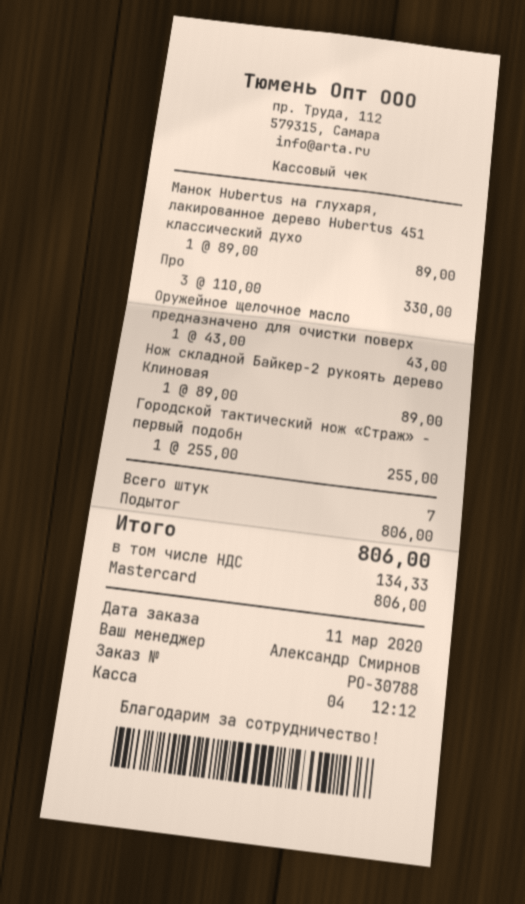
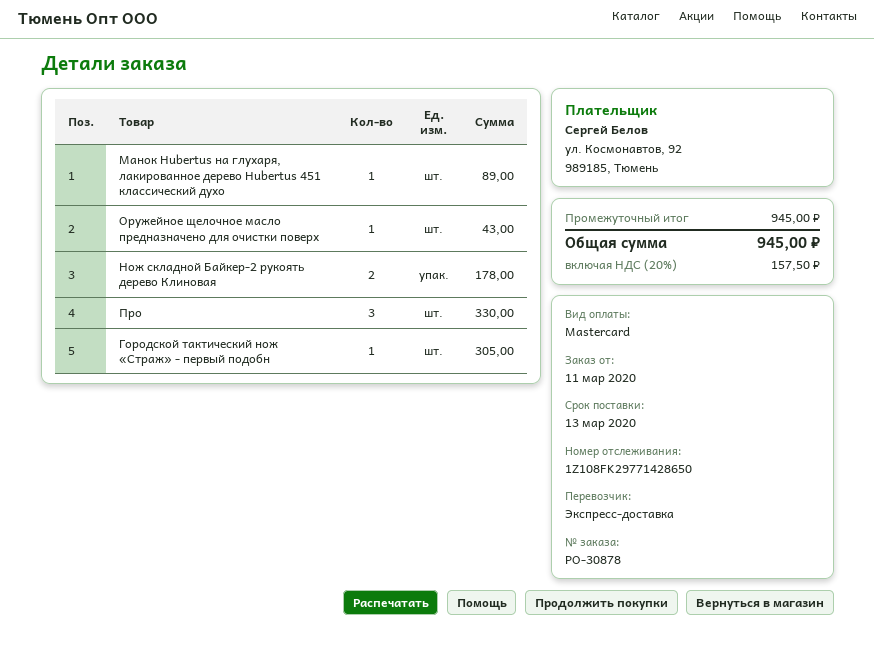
order number: PO-30788 -> PO-30878
Нож складной Байкер-2 рукоять дерево Клиновая: 1 for 89.00 -> 2 for 178.00
Городской тактический нож «Страж» - первый подобн: 1 for 255.00 -> 1 for 305.00
subtotal: 806.00 -> 945.00
tax: 134.33 -> 157.50
total: 806.00 -> 945.00

